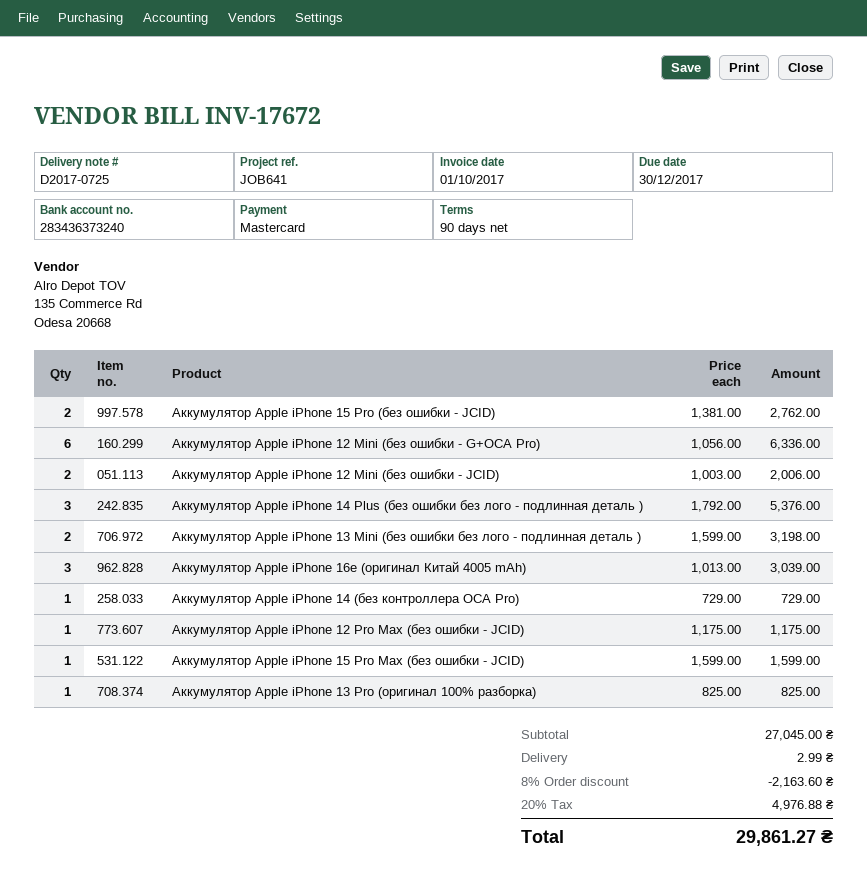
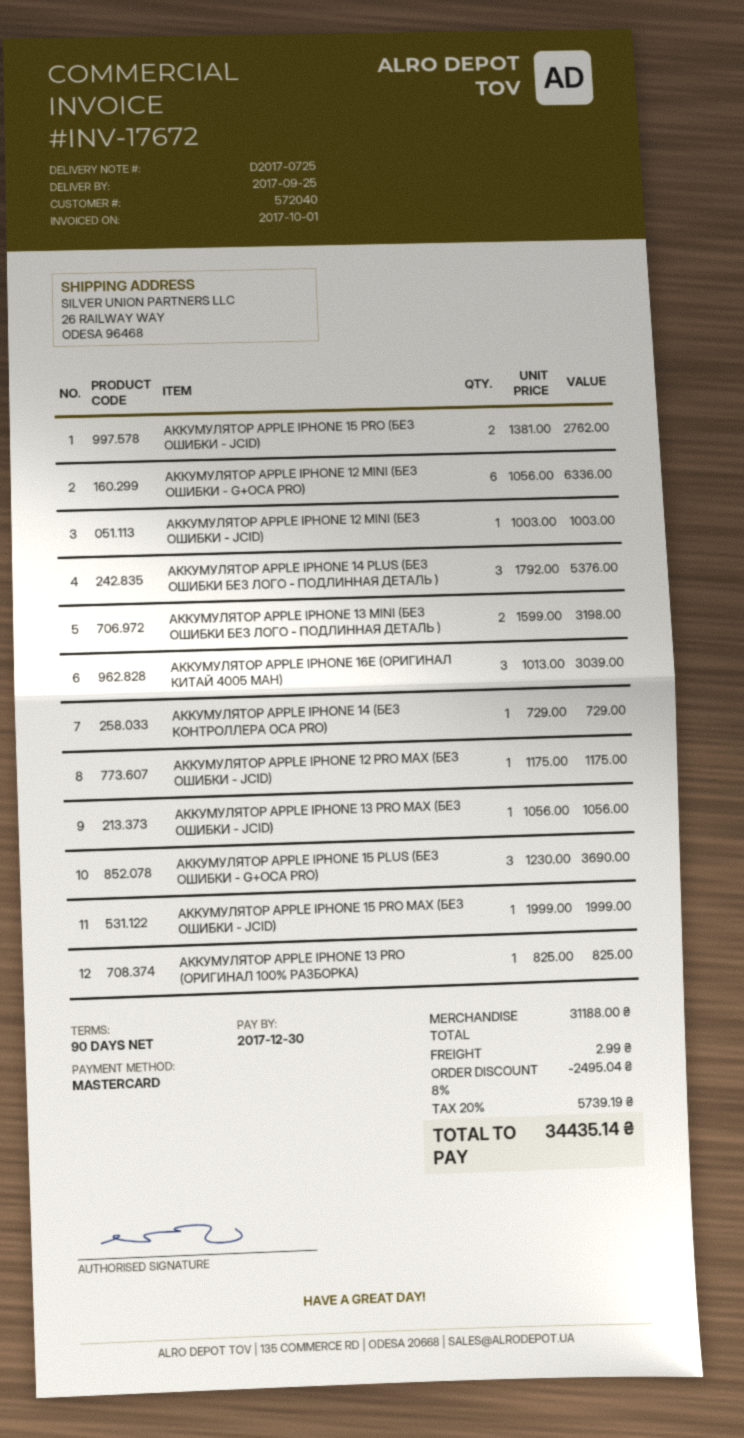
Аккумулятор Apple iPhone 12 Mini (без ошибки - JCID): 2 x 1003.00 = 2006.00 -> 1 x 1003.00 = 1003.00
Аккумулятор Apple iPhone 15 Pro Max (без ошибки - JCID): 1 x 1599.00 = 1599.00 -> 1 x 1999.00 = 1999.00
АККУМУЛЯТОР APPLE IPHONE 13 PRO MAX (БЕЗ ОШИБКИ - JCID): none -> 1 x 1056.00 = 1056.00
АККУМУЛЯТОР APPLE IPHONE 15 PLUS (БЕЗ ОШИБКИ - G+OCA PRO): none -> 3 x 1230.00 = 3690.00
subtotal: 27045.00 -> 31188.00
discount: 8% = 2163.60 -> 8% = 2495.04
tax: 20% = 4976.88 -> 20% = 5739.19
total: 29861.27 -> 34435.14

